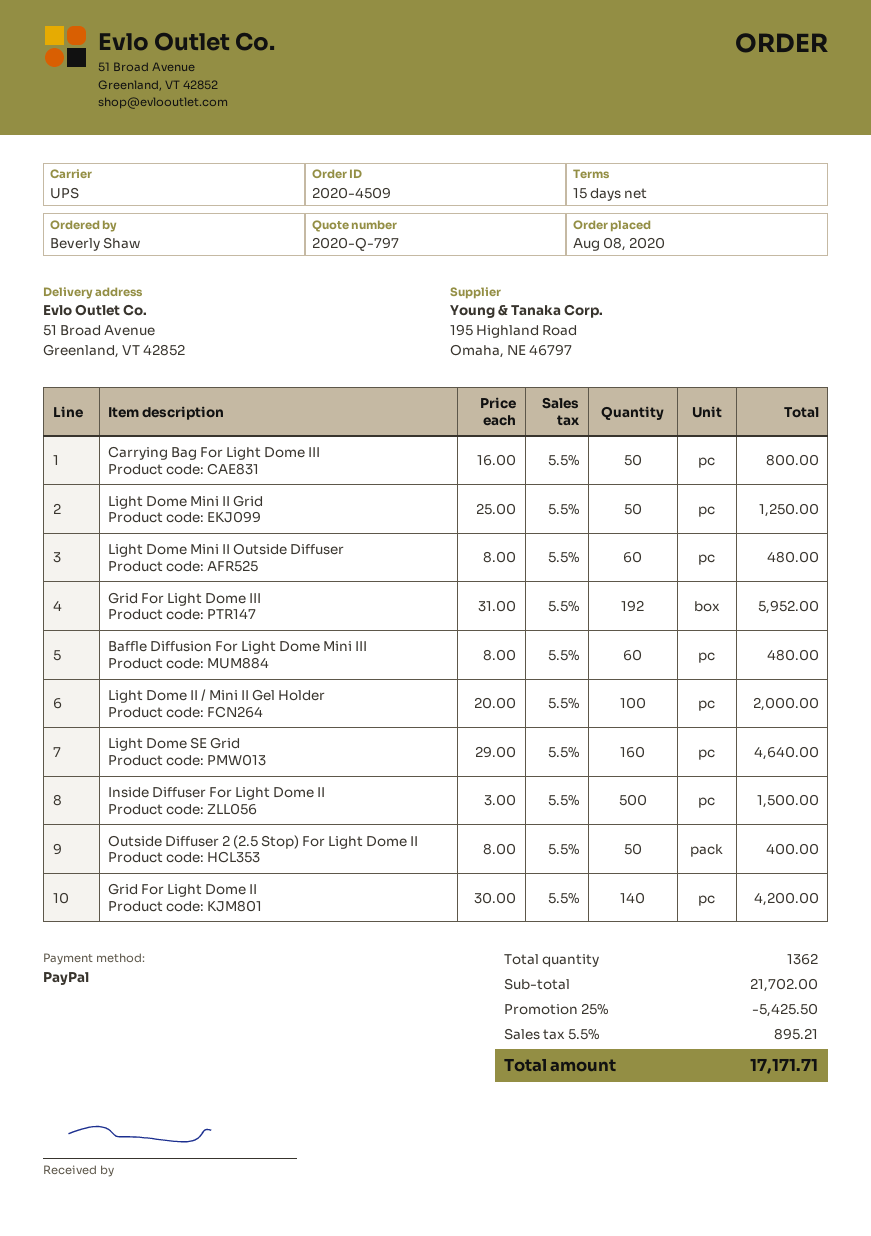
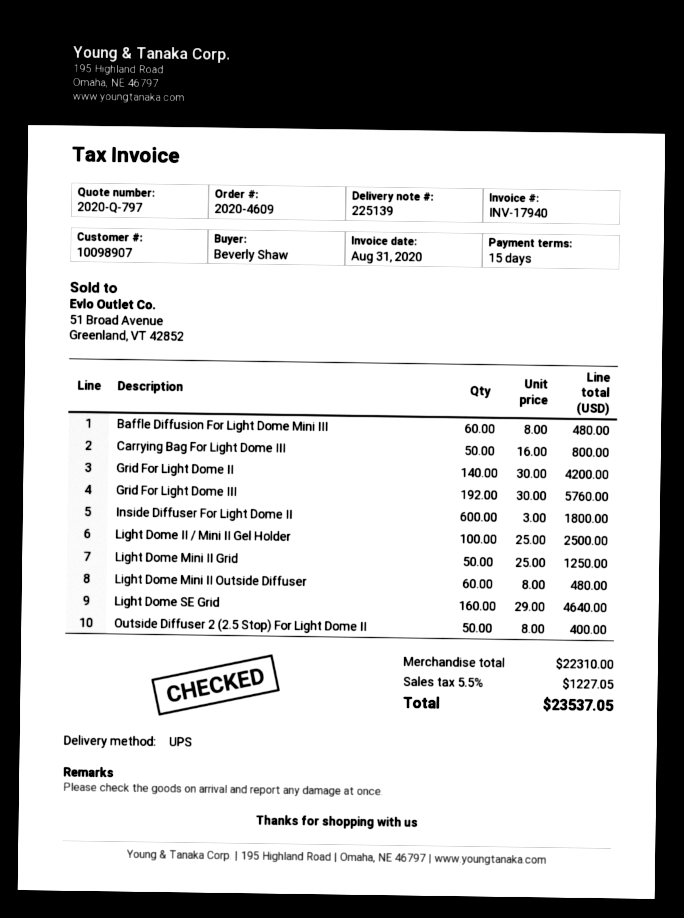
order number: 2020-4509 -> 2020-4609
Grid For Light Dome III: 192 x 31.00 = 5952.00 -> 192 x 30.00 = 5760.00
Light Dome II / Mini II Gel Holder: 100 x 20.00 = 2000.00 -> 100 x 25.00 = 2500.00
Inside Diffuser For Light Dome II: 500 x 3.00 = 1500.00 -> 600 x 3.00 = 1800.00
subtotal: 21702.00 -> 22310.00
discount: 25% = 5425.50 -> none
tax: 5.5% = 895.21 -> 5.5% = 1227.05
total: 17171.71 -> 23537.05

